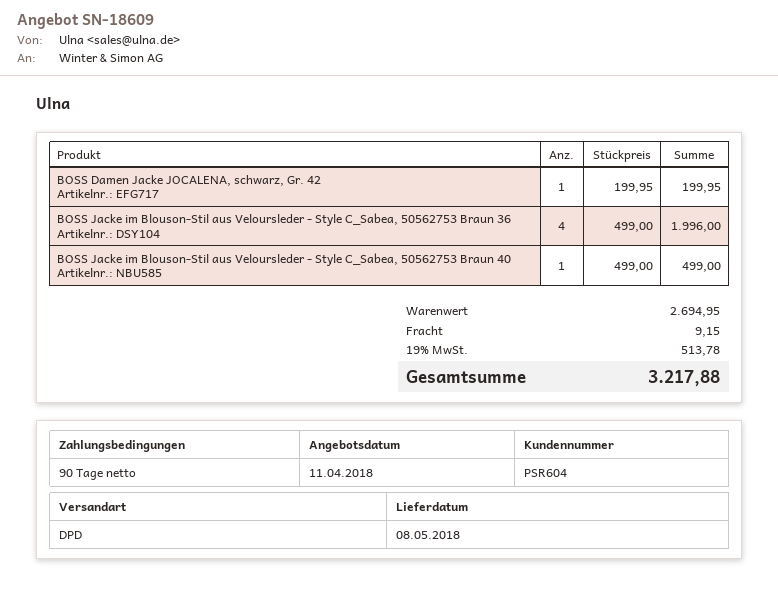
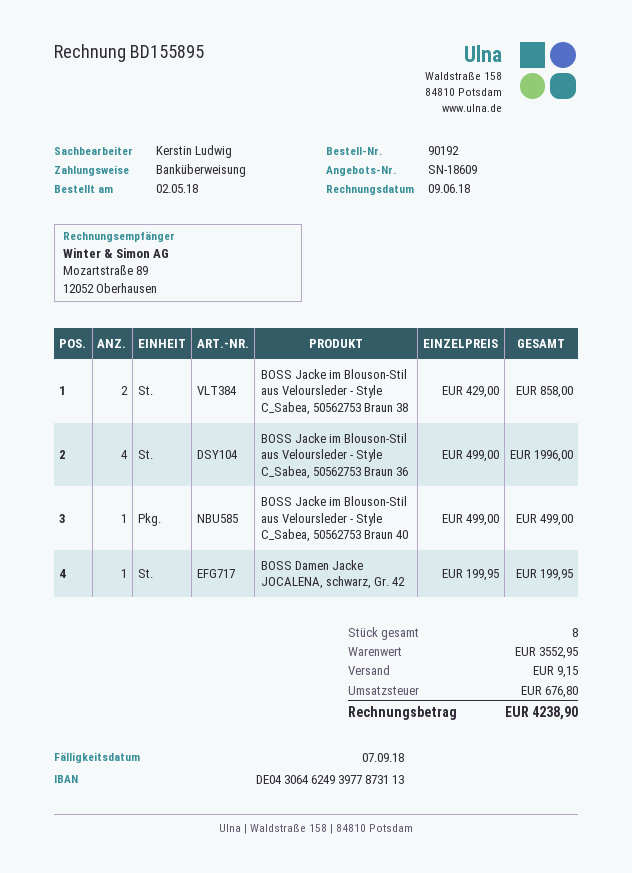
BOSS Jacke im Blouson-Stil aus Veloursleder - Style C_Sabea, 50562753 Braun 38: none -> 2 x 429.00 = 858.00
subtotal: 2694.95 -> 3552.95
tax: 513.78 -> 676.80
total: 3217.88 -> 4238.90

